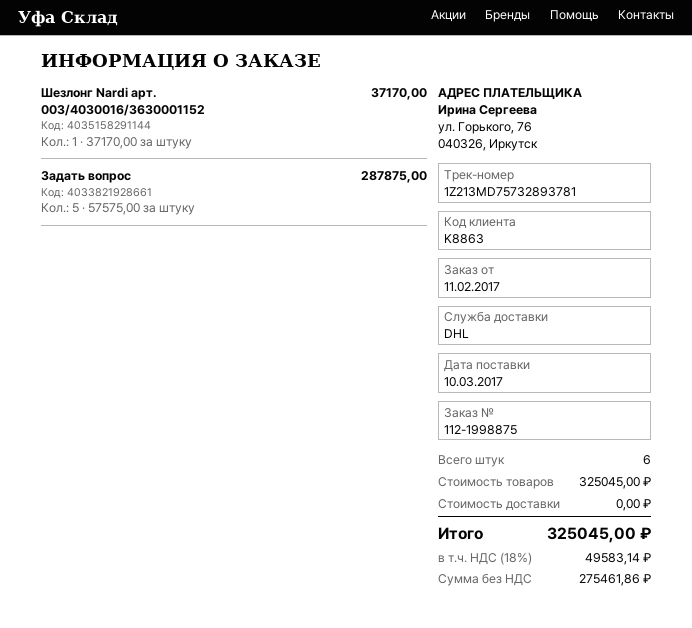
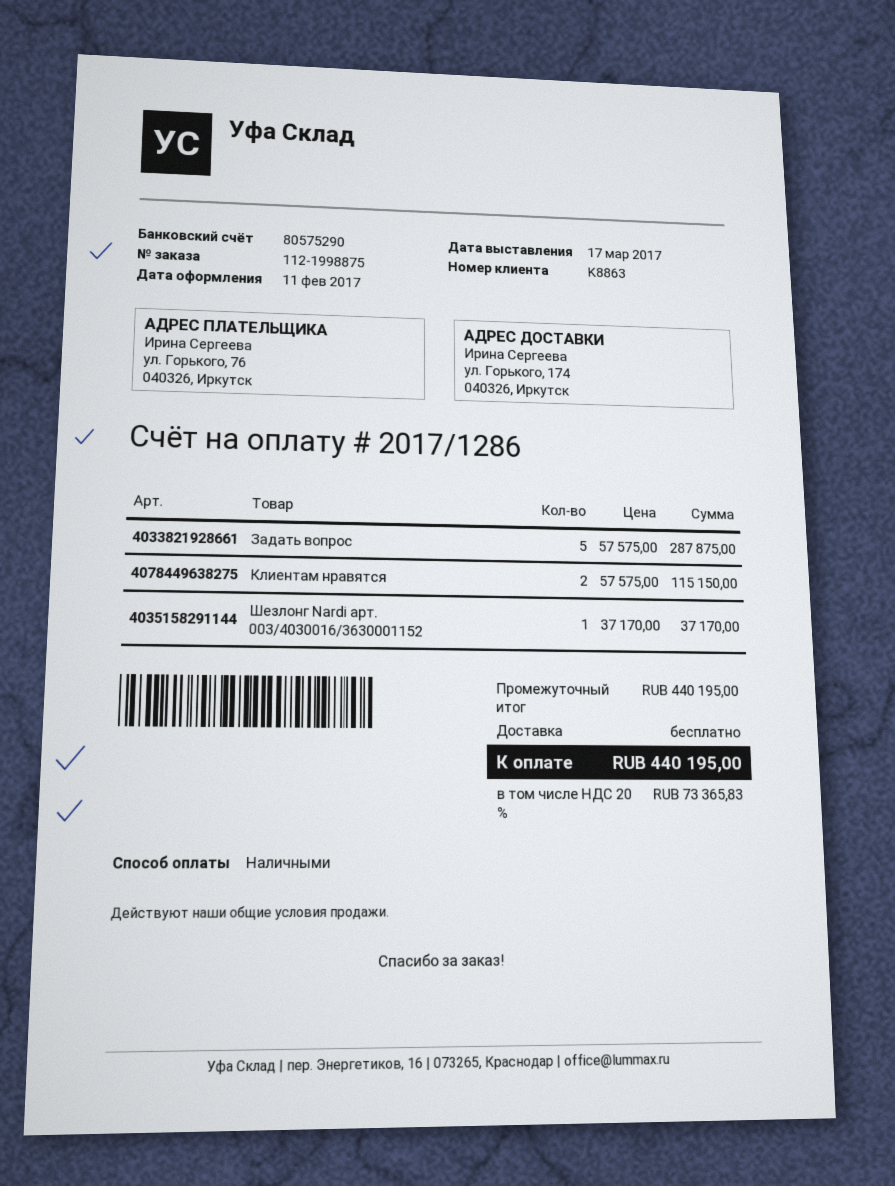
Клиентам нравятся: none -> 2 x 57575.00 = 115150.00
subtotal: 325045.00 -> 440195.00
tax: 18% = 49583.14 -> 20% = 73365.83
total: 325045.00 -> 440195.00

